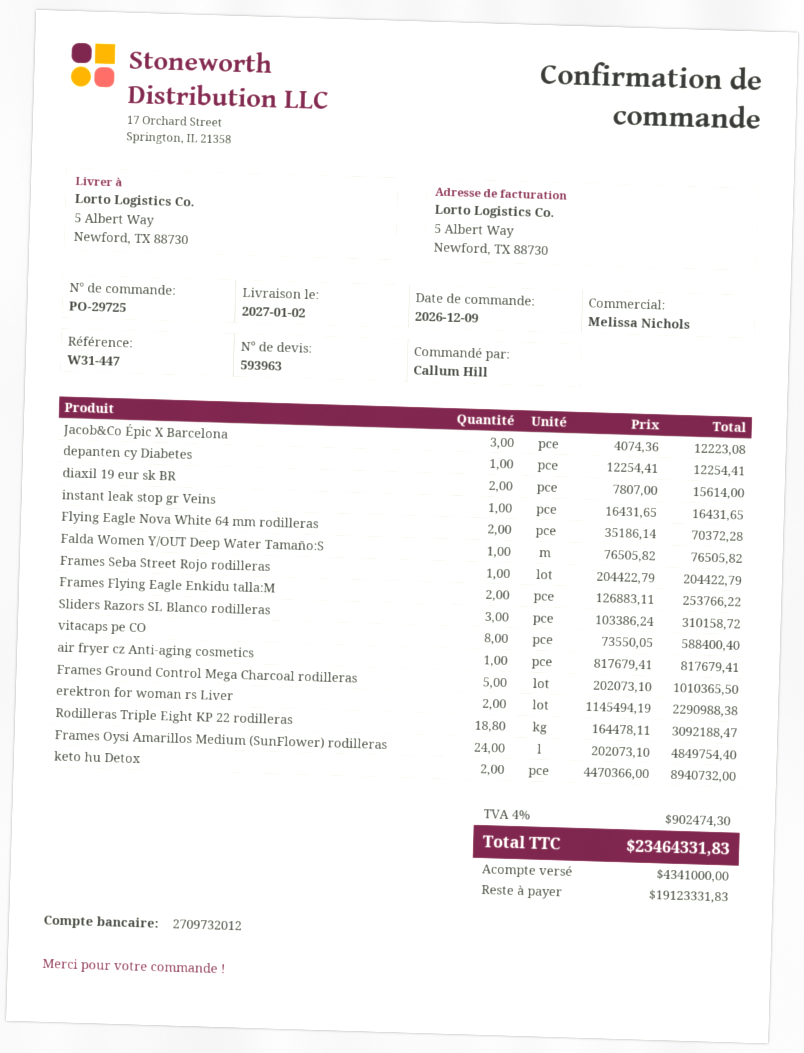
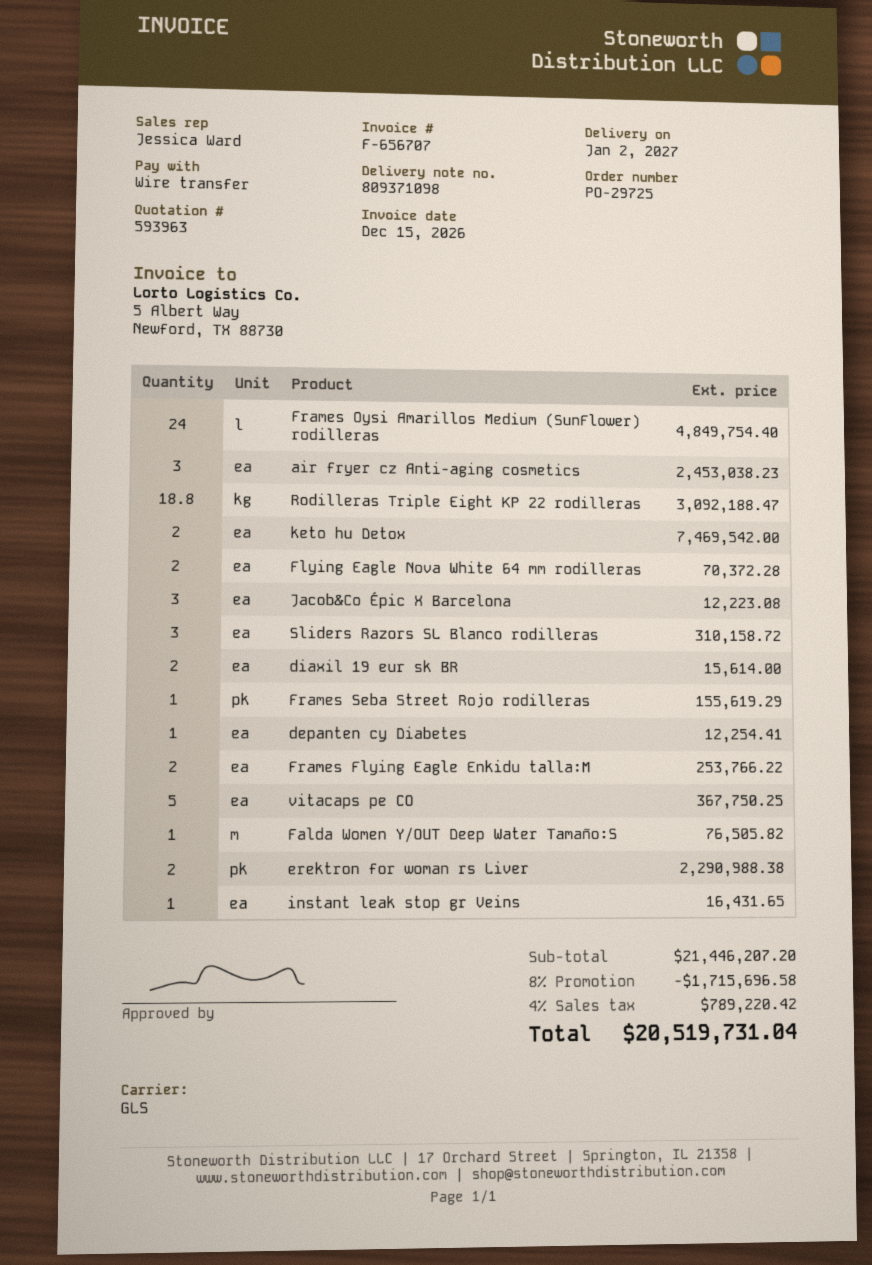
sales rep: Melissa Nichols -> Jessica Ward
Frames Seba Street Rojo rodilleras: 1 for 204422.79 -> 1 for 155619.29
vitacaps pe CO: 8 for 588400.40 -> 5 for 367750.25
air fryer cz Anti-aging cosmetics: 1 for 817679.41 -> 3 for 2453038.23
Frames Ground Control Mega Charcoal rodilleras: 5 for 1010365.50 -> none
keto hu Detox: 2 for 8940732.00 -> 2 for 7469542.00
discount: none -> 8% = 1715696.58
tax: 4% = 902474.30 -> 4% = 789220.42
total: 23464331.83 -> 20519731.04

